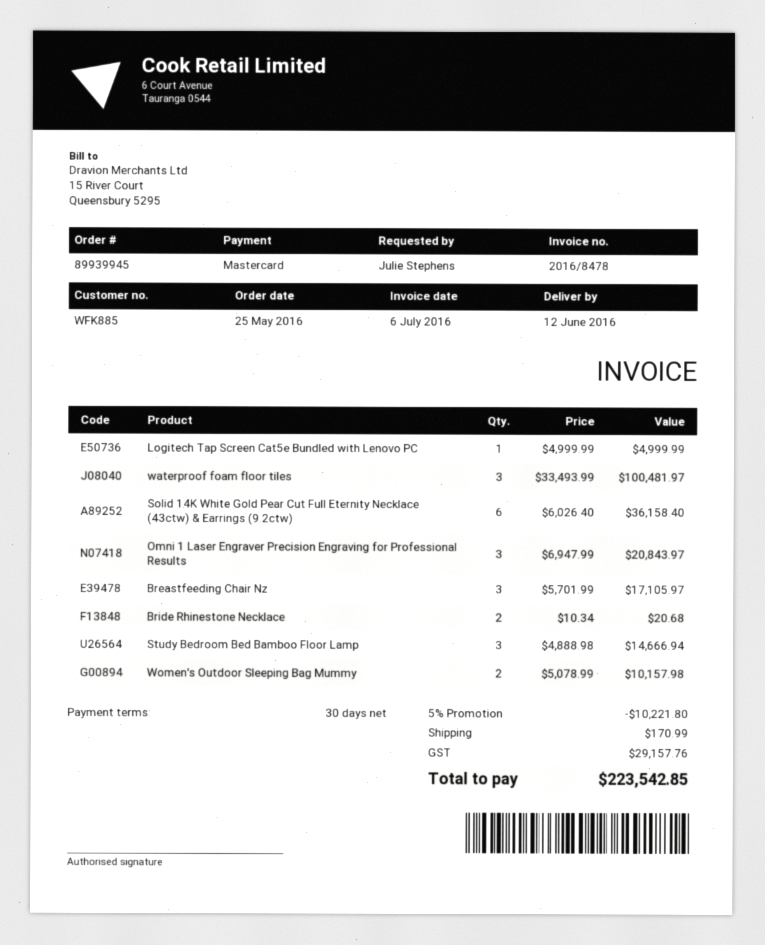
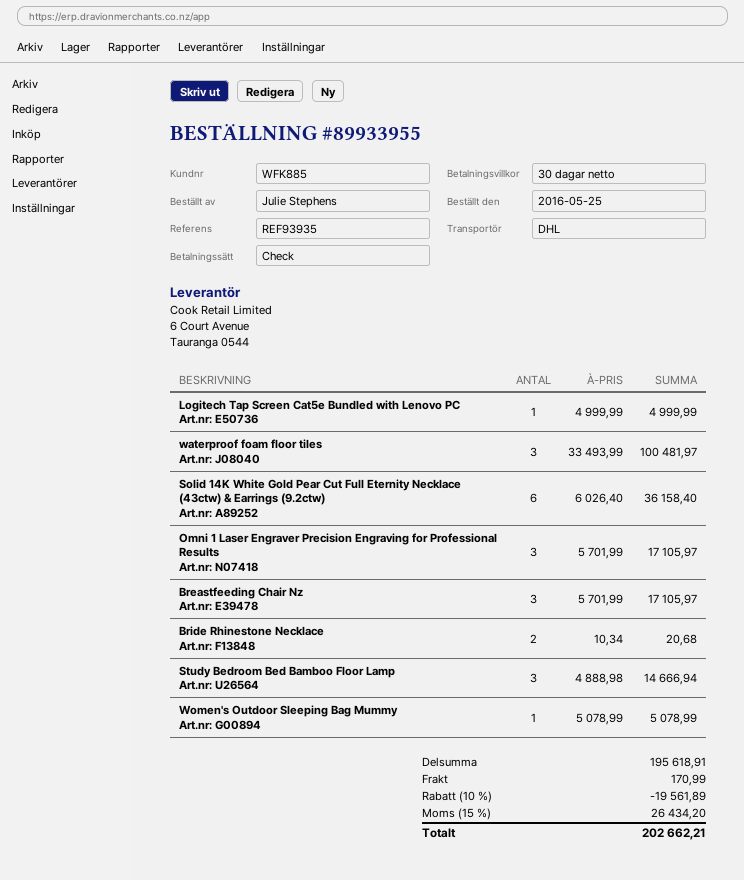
order number: 89939945 -> 89933955
payment method: Mastercard -> cheque
Omni 1 Laser Engraver Precision Engraving for Professional Results: 3 x 6947.99 = 20843.97 -> 3 x 5701.99 = 17105.97
Women's Outdoor Sleeping Bag Mummy: 2 x 5078.99 = 10157.98 -> 1 x 5078.99 = 5078.99
discount: 5% = 10221.80 -> 10% = 19561.89
tax: 29157.76 -> 26434.20
total: 223542.85 -> 202662.21

